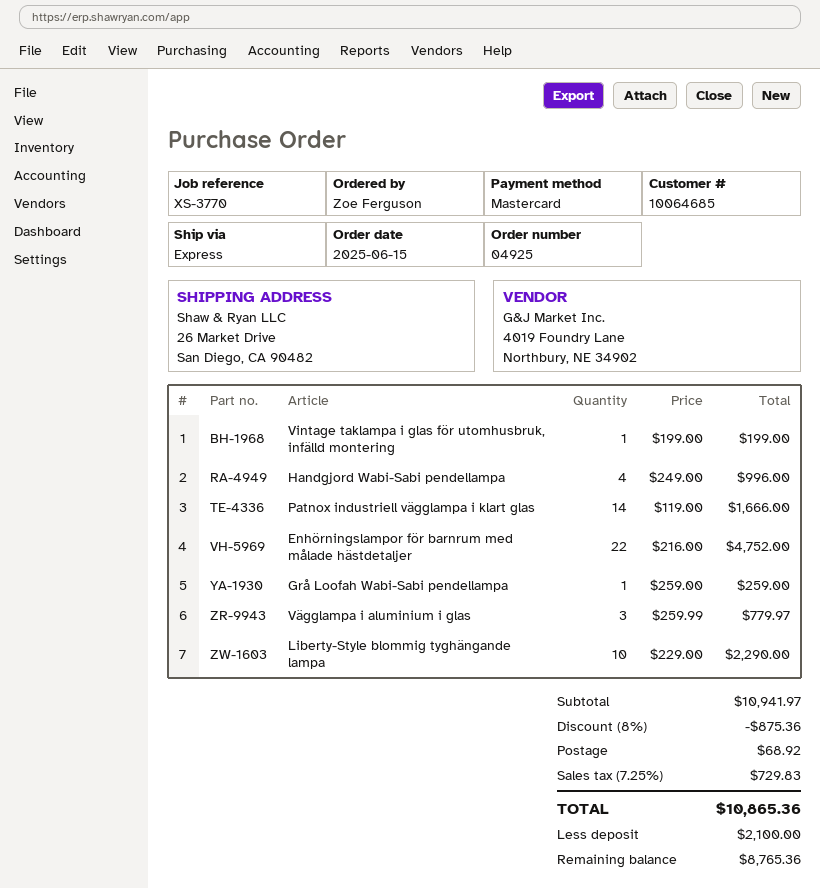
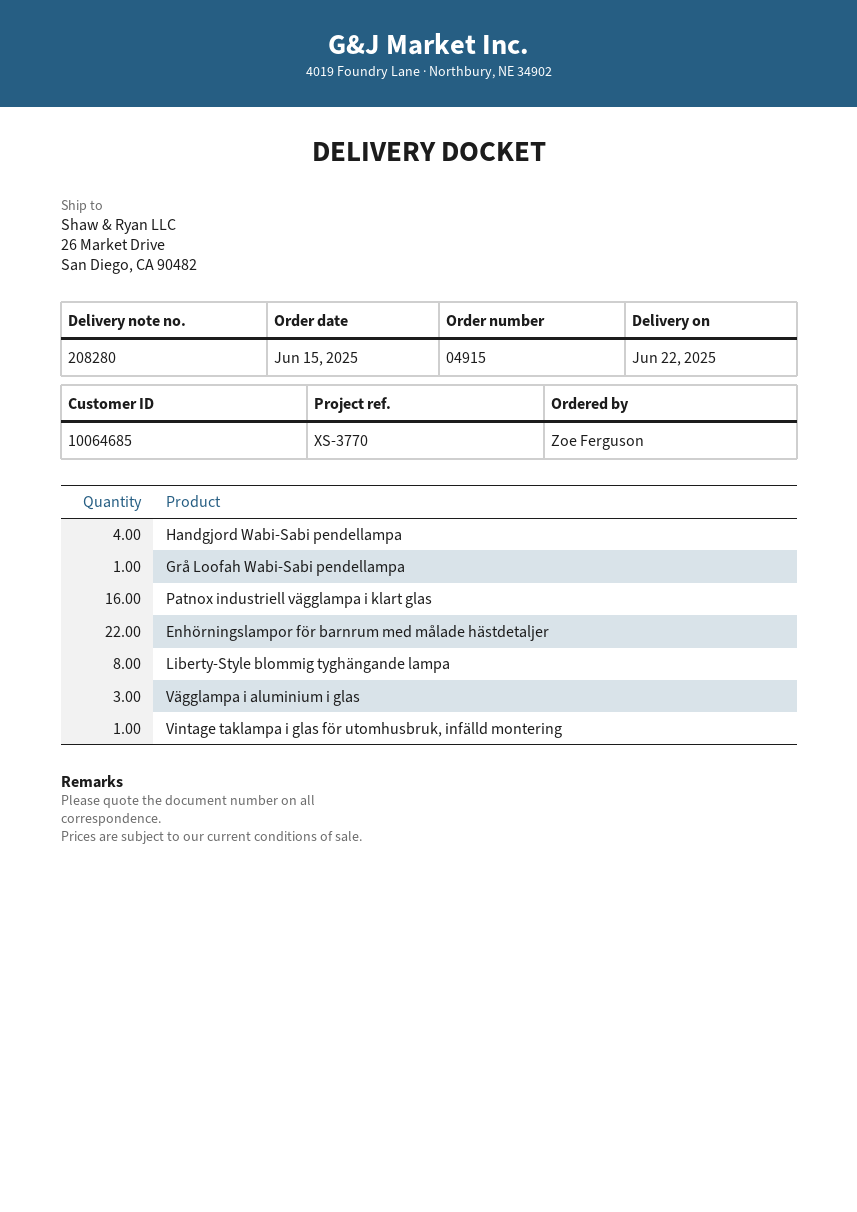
order number: 04925 -> 04915
Patnox industriell vägglampa i klart glas: 14 -> 16
Liberty-Style blommig tyghängande lampa: 10 -> 8

